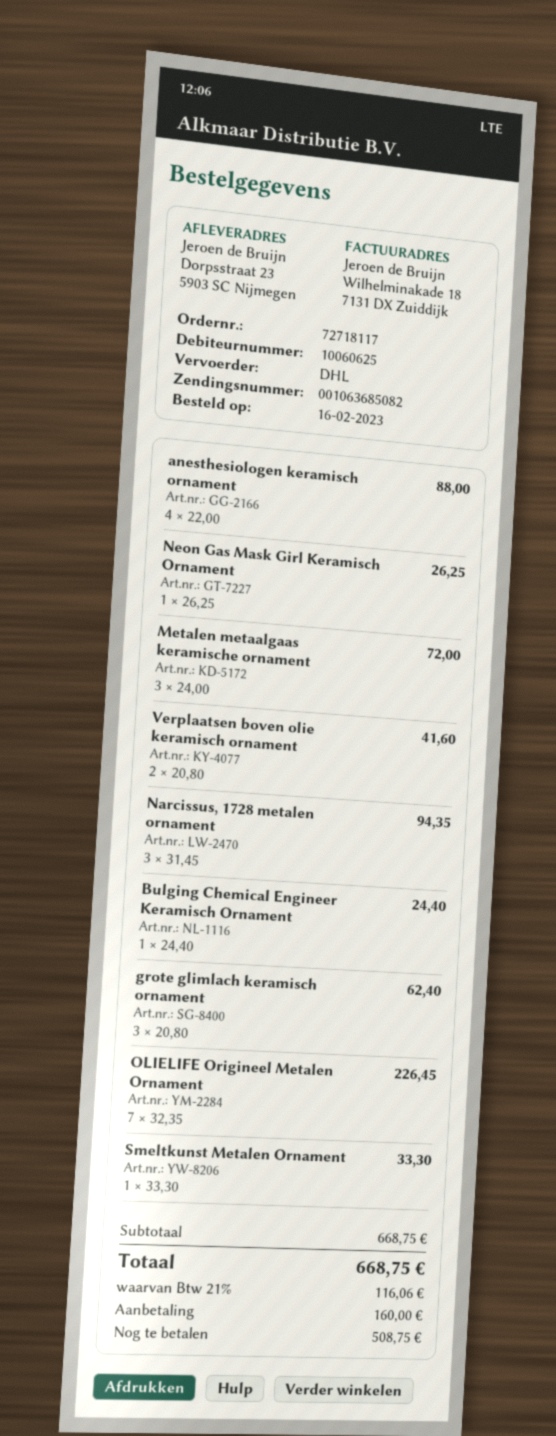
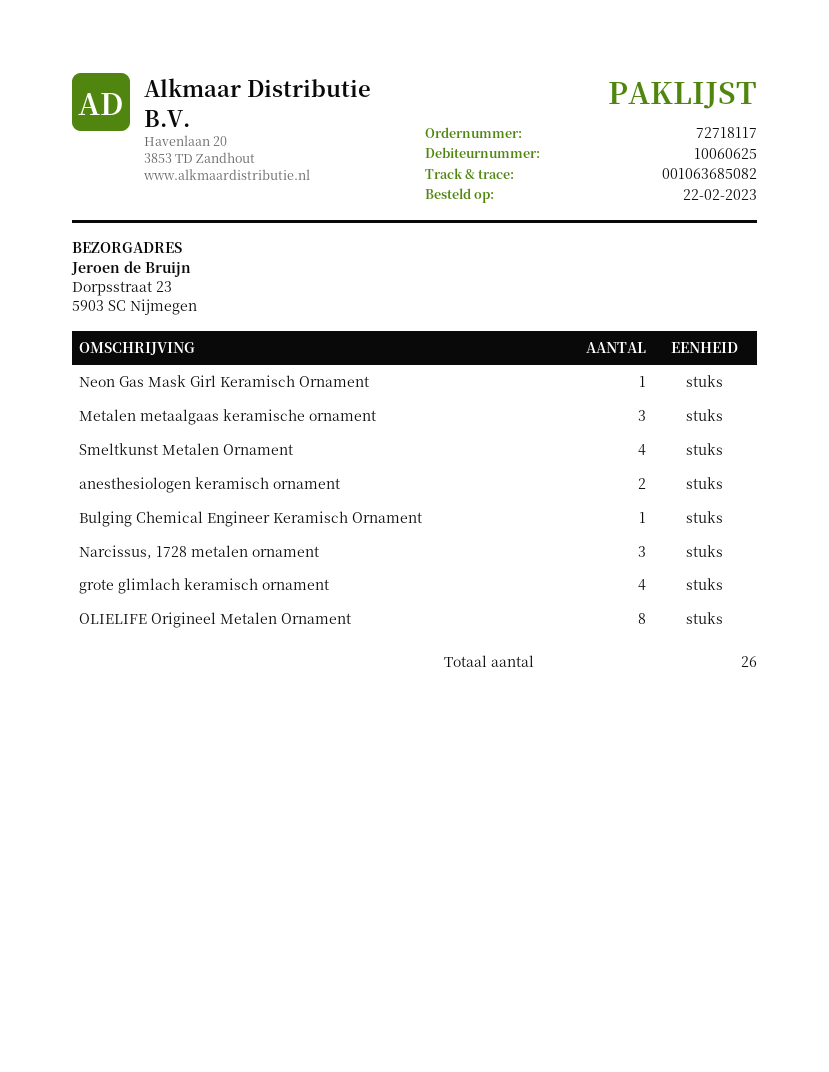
order date: 2023-02-16 -> 2023-02-22
anesthesiologen keramisch ornament: 4 -> 2
Verplaatsen boven olie keramisch ornament: 2 -> none
grote glimlach keramisch ornament: 3 -> 4
OLIELIFE Origineel Metalen Ornament: 7 -> 8
Smeltkunst Metalen Ornament: 1 -> 4

